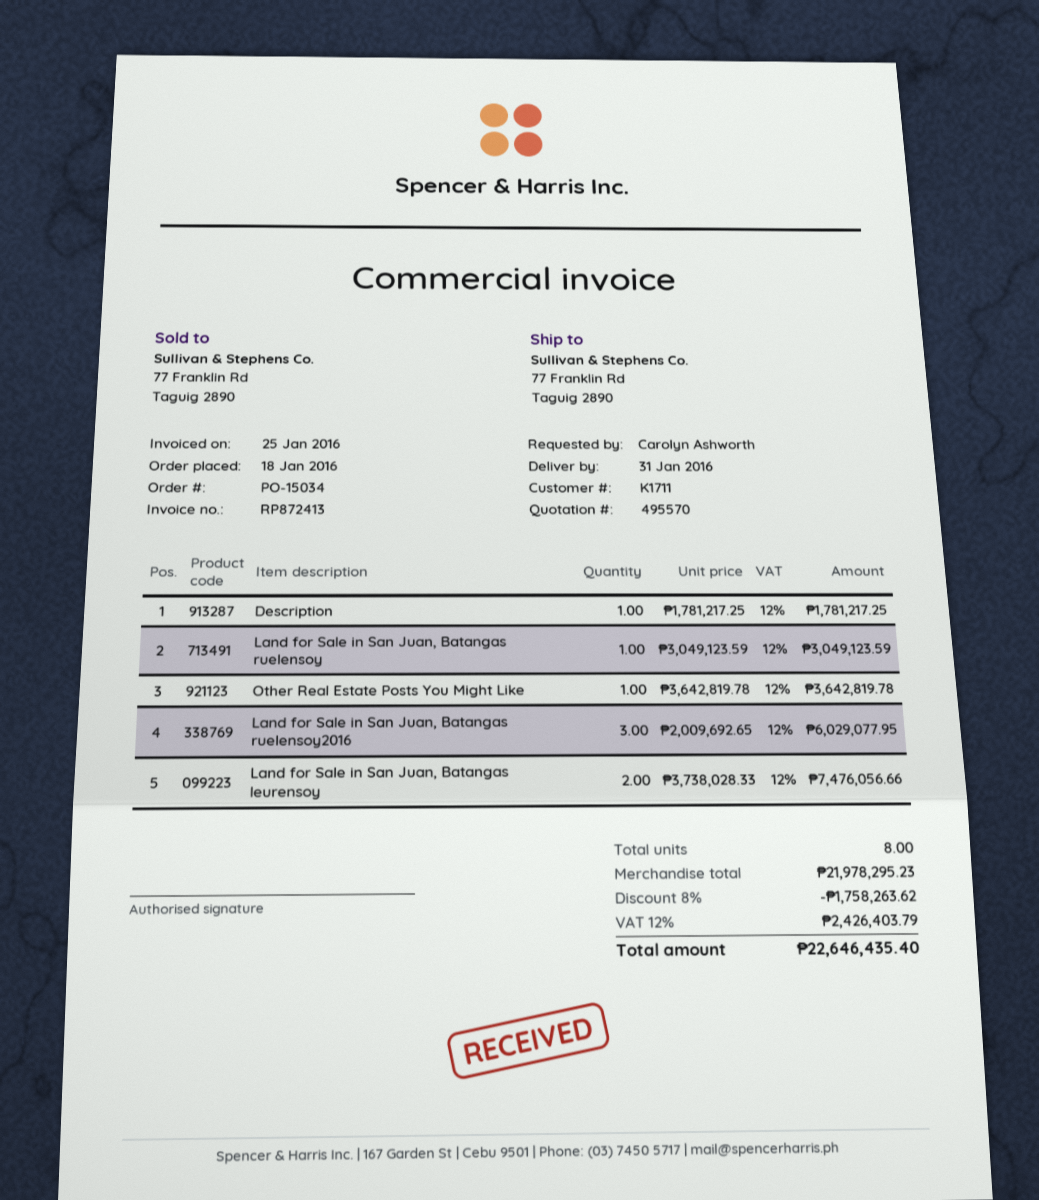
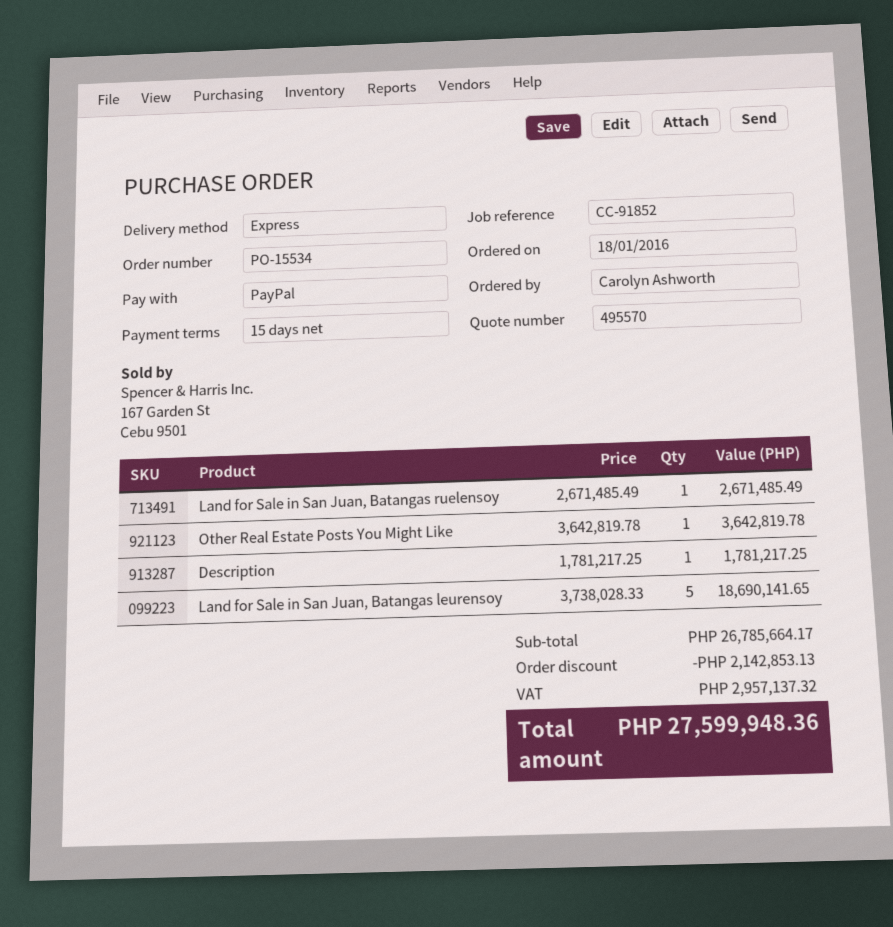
order number: PO-15034 -> PO-15534
Land for Sale in San Juan, Batangas ruelensoy: 1 x 3049123.59 = 3049123.59 -> 1 x 2671485.49 = 2671485.49
Land for Sale in San Juan, Batangas ruelensoy2016: 3 x 2009692.65 = 6029077.95 -> none
Land for Sale in San Juan, Batangas leurensoy: 2 x 3738028.33 = 7476056.66 -> 5 x 3738028.33 = 18690141.65
subtotal: 21978295.23 -> 26785664.17
discount: 1758263.62 -> 2142853.13
tax: 2426403.79 -> 2957137.32
total: 22646435.40 -> 27599948.36

